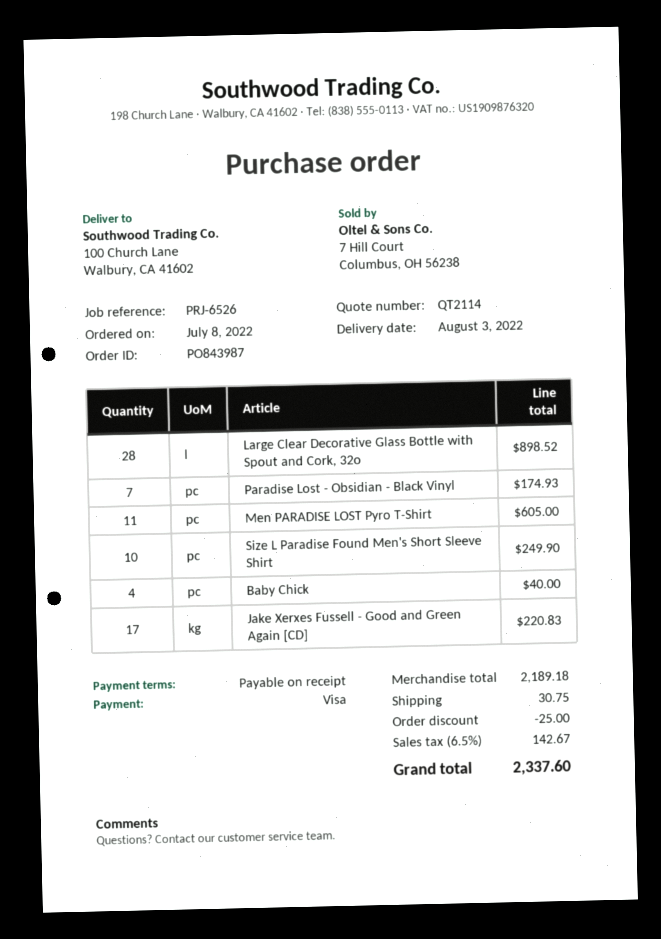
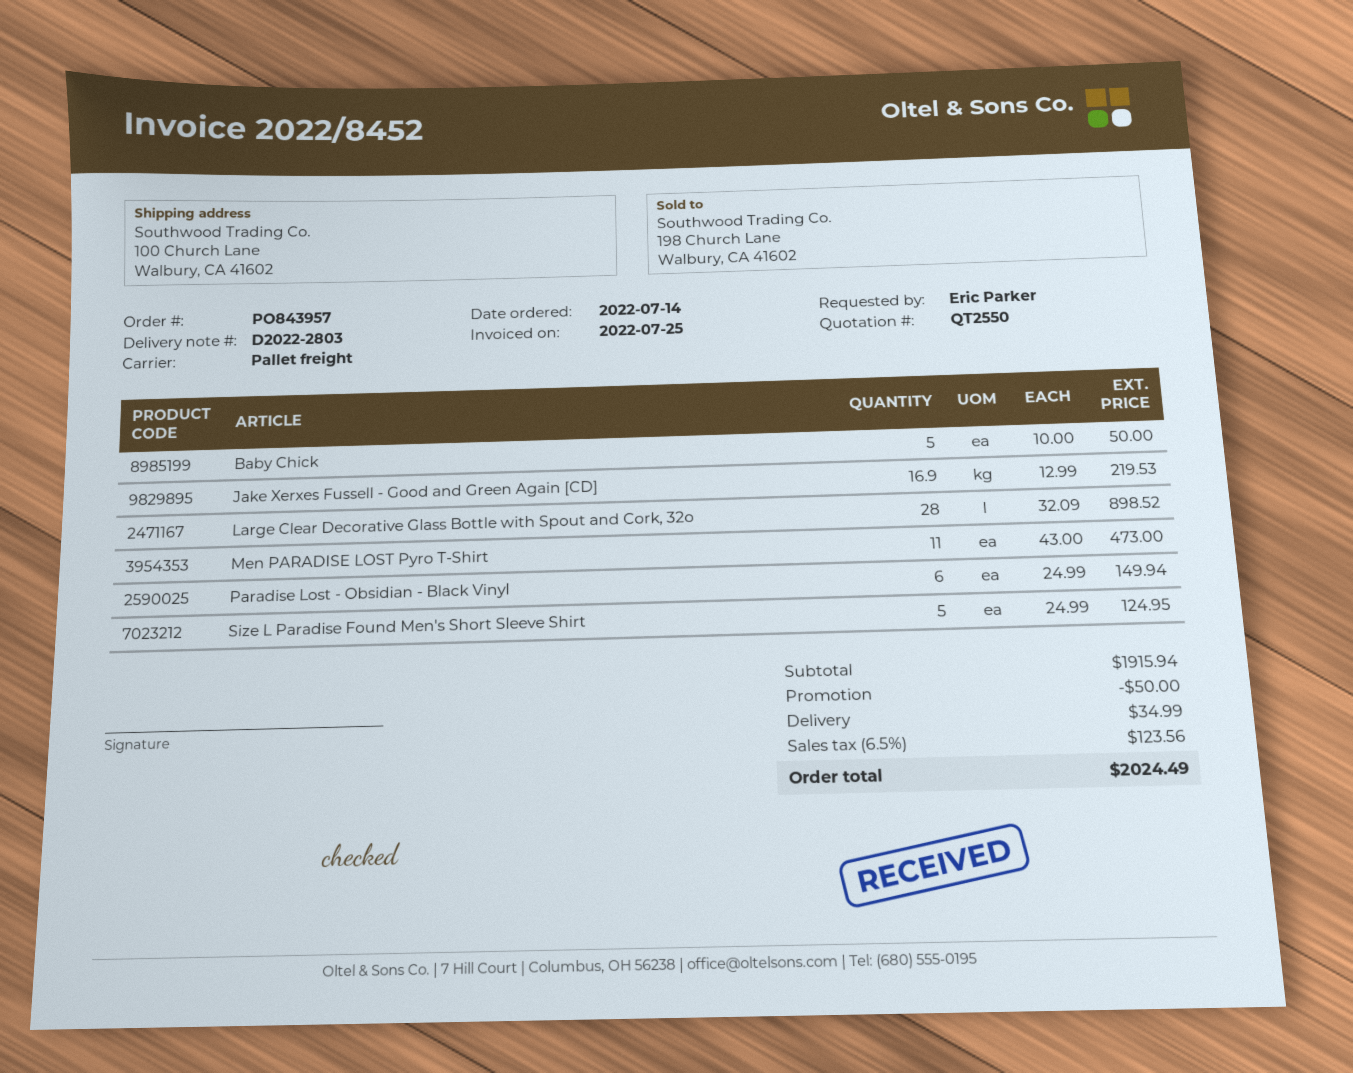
quote number: QT2114 -> QT2550
order number: PO843987 -> PO843957
order date: 2022-07-08 -> 2022-07-14
Paradise Lost - Obsidian - Black Vinyl: 7 for 174.93 -> 6 for 149.94
Men PARADISE LOST Pyro T-Shirt: 11 for 605.00 -> 11 for 473.00
Size L Paradise Found Men's Short Sleeve Shirt: 10 for 249.90 -> 5 for 124.95
Baby Chick: 4 for 40.00 -> 5 for 50.00
Jake Xerxes Fussell - Good and Green Again [CD]: 17 for 220.83 -> 16.9 for 219.53
subtotal: 2189.18 -> 1915.94
discount: 25.00 -> 50.00
shipping: 30.75 -> 34.99
tax: 6.5% = 142.67 -> 6.5% = 123.56
total: 2337.60 -> 2024.49

